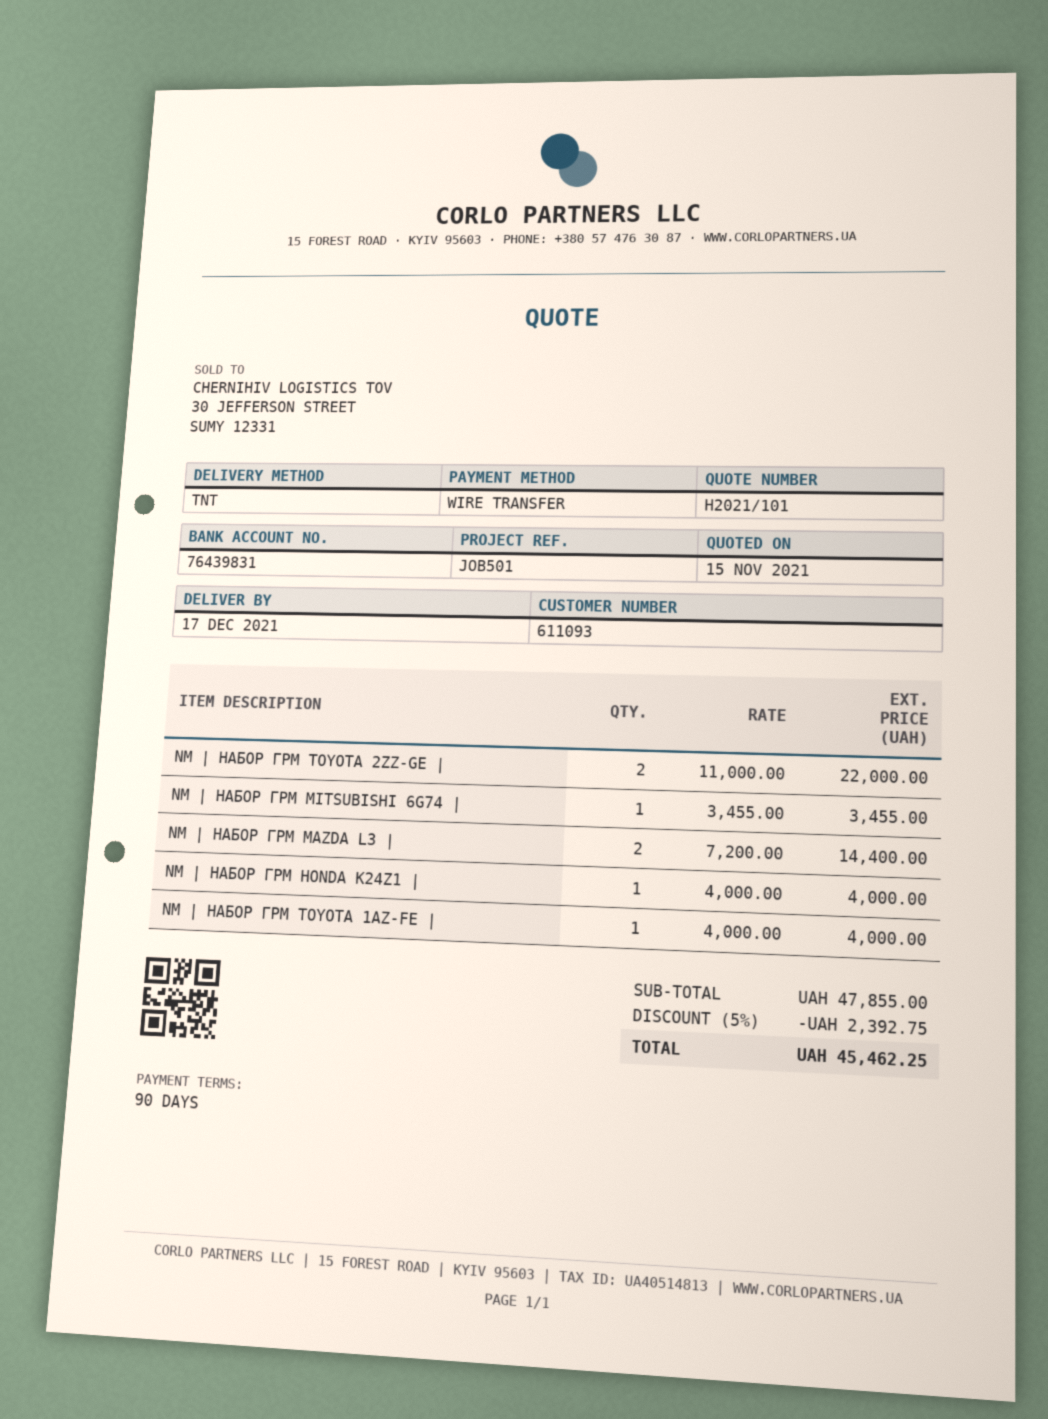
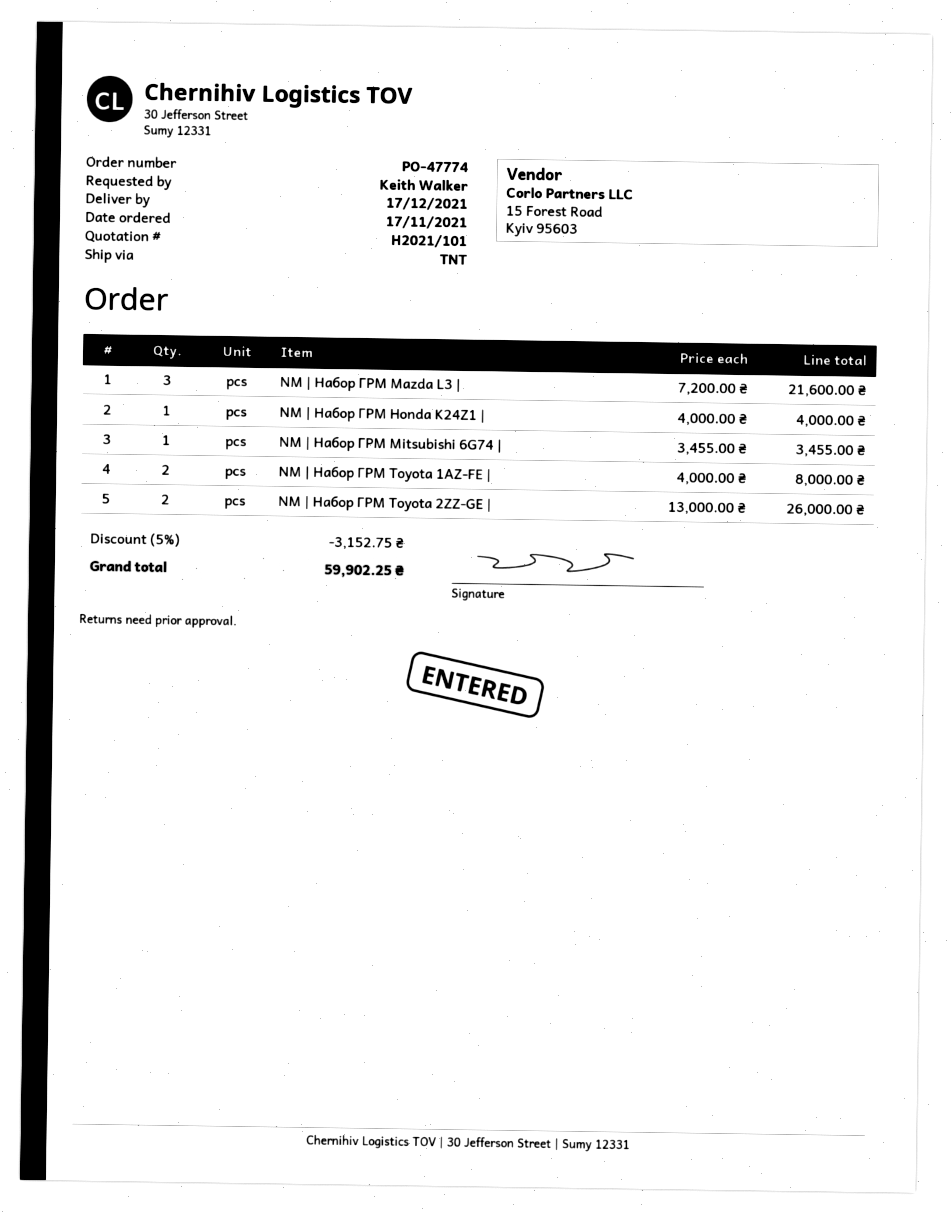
NM | НАБОР ГРМ TOYOTA 2ZZ-GE |: 2 x 11000.00 = 22000.00 -> 2 x 13000.00 = 26000.00
NM | НАБОР ГРМ MAZDA L3 |: 2 x 7200.00 = 14400.00 -> 3 x 7200.00 = 21600.00
NM | НАБОР ГРМ TOYOTA 1AZ-FE |: 1 x 4000.00 = 4000.00 -> 2 x 4000.00 = 8000.00
discount: 5% = 2392.75 -> 5% = 3152.75
total: 45462.25 -> 59902.25

